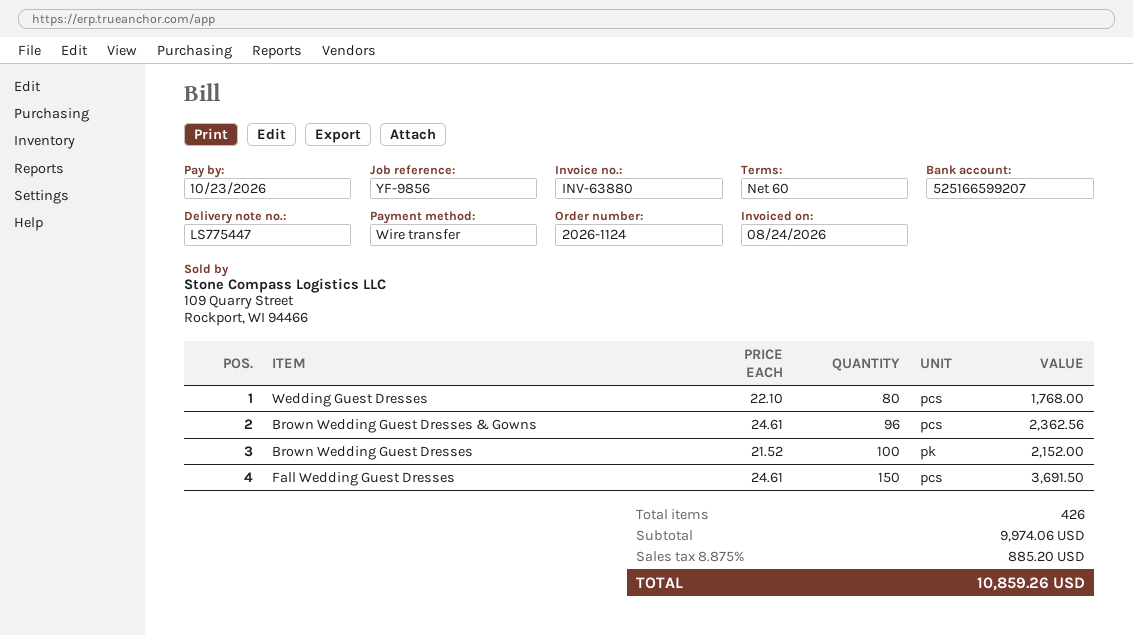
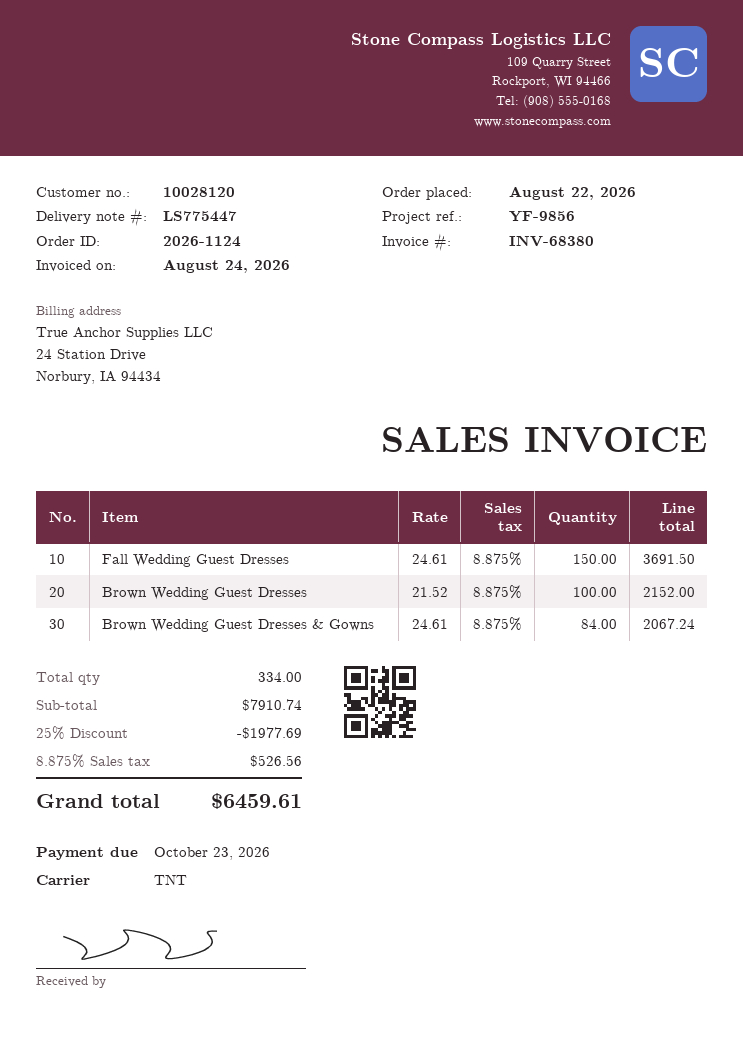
invoice number: INV-63880 -> INV-68380
Wedding Guest Dresses: 80 x 22.10 = 1768.00 -> none
Brown Wedding Guest Dresses & Gowns: 96 x 24.61 = 2362.56 -> 84 x 24.61 = 2067.24
total quantity: 426 -> 334
subtotal: 9974.06 -> 7910.74
discount: none -> 25% = 1977.69
tax: 8.875% = 885.20 -> 8.875% = 526.56
total: 10859.26 -> 6459.61

